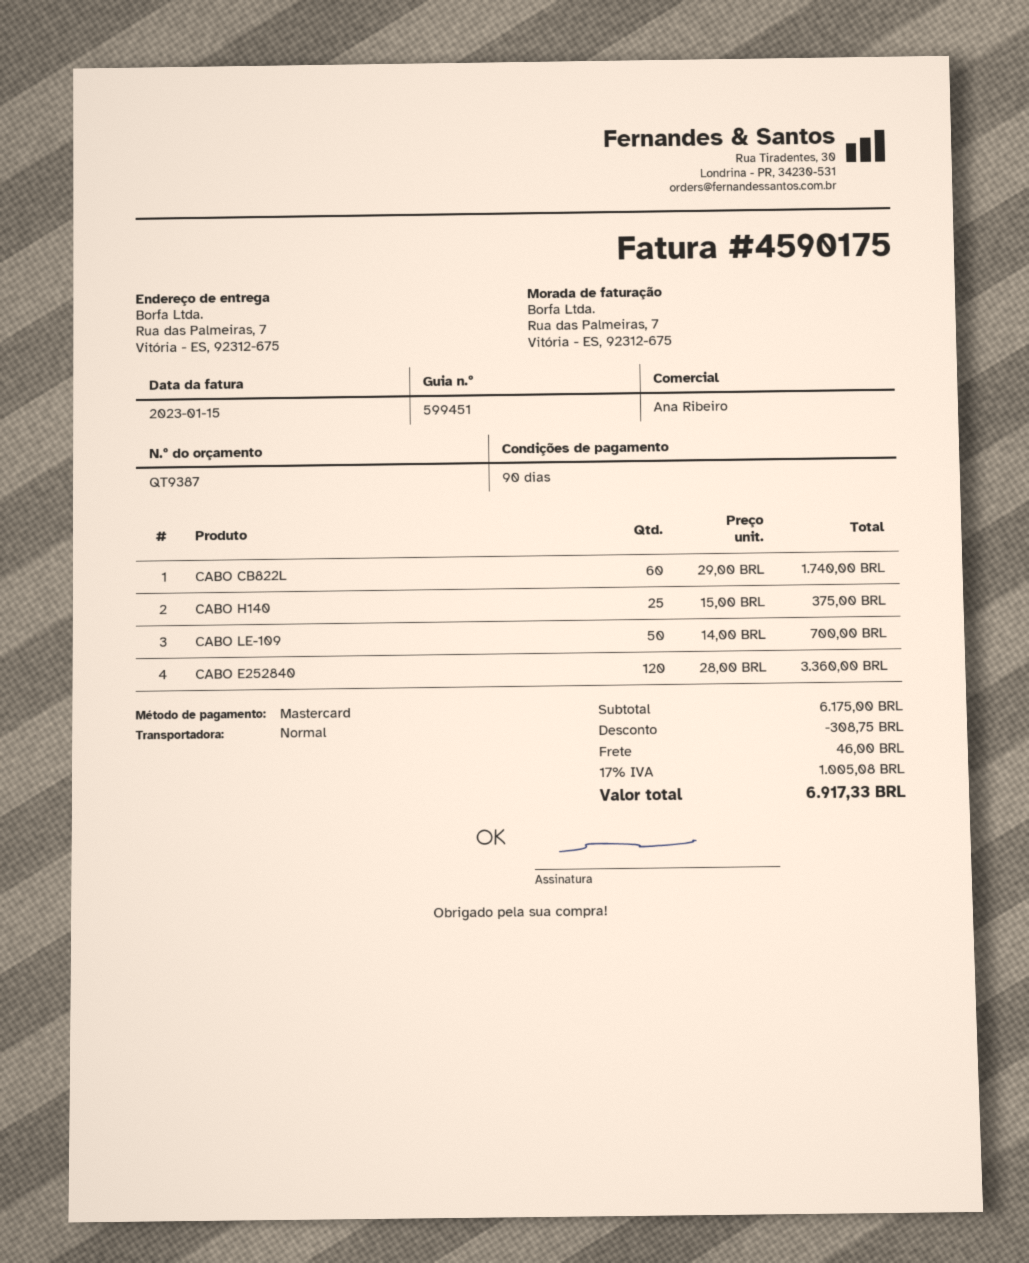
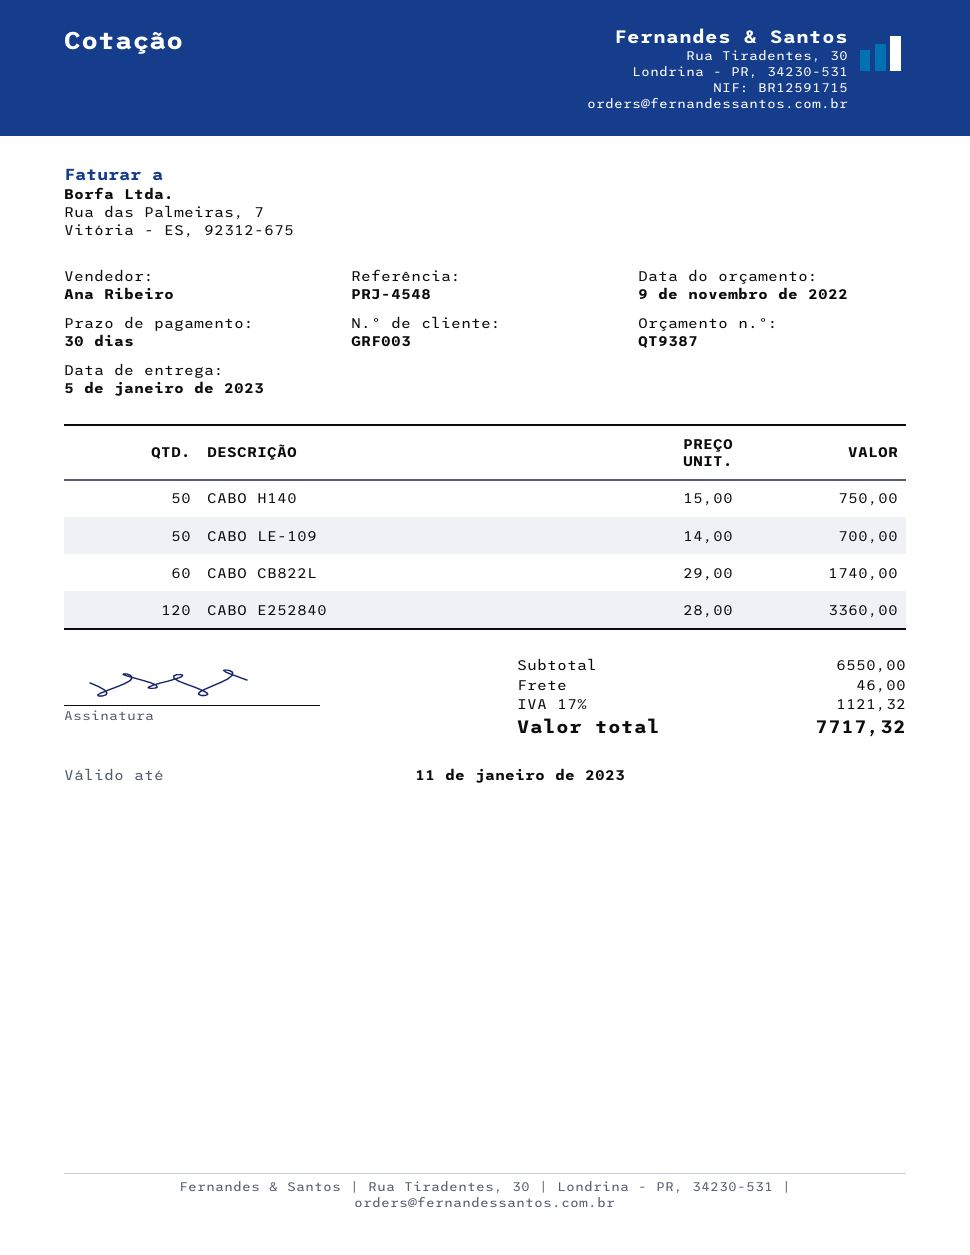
payment terms: 90 days -> 30 days
CABO H140: 25 x 15.00 = 375.00 -> 50 x 15.00 = 750.00
subtotal: 6175.00 -> 6550.00
discount: 308.75 -> none
tax: 17% = 1005.08 -> 17% = 1121.32
total: 6917.33 -> 7717.32

